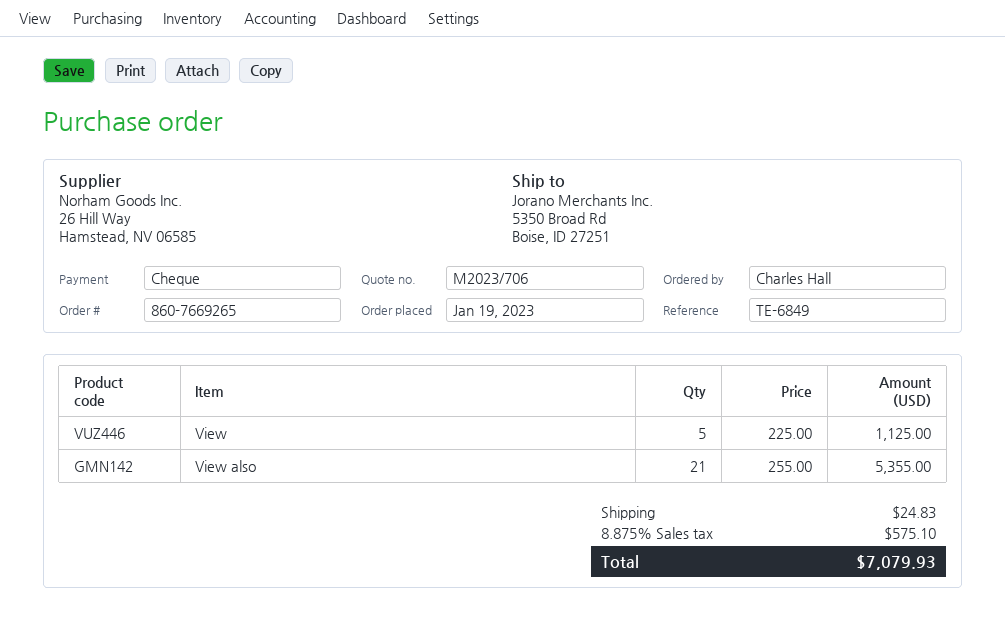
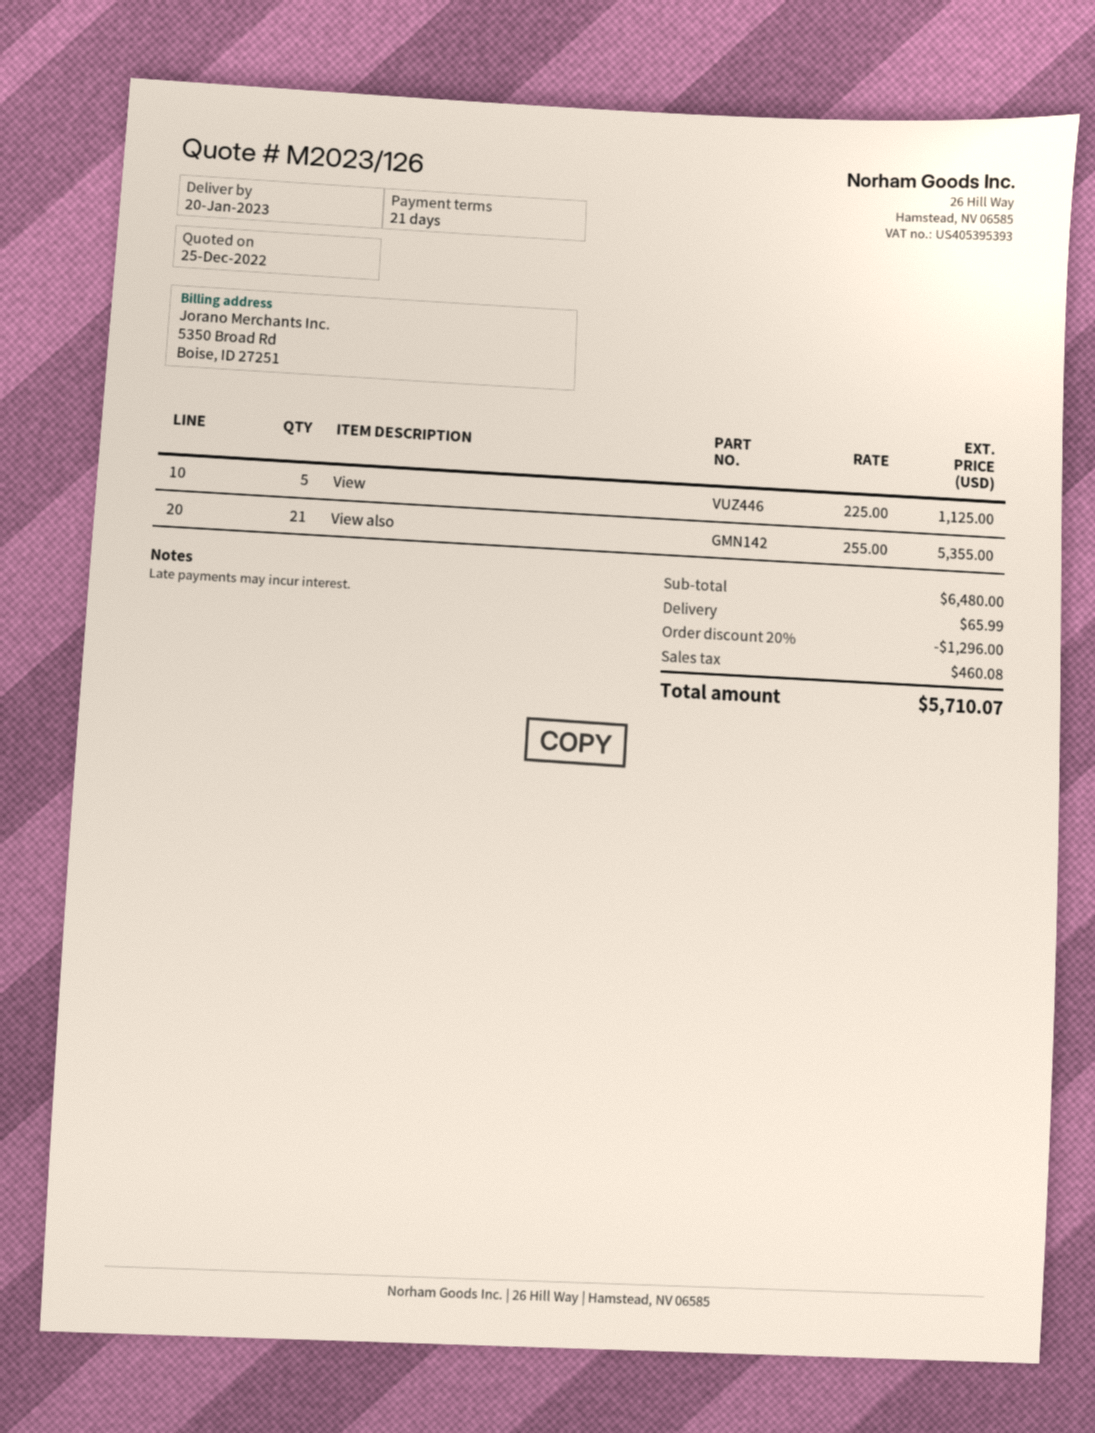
quote number: M2023/706 -> M2023/126
discount: none -> 20% = 1296.00
shipping: 24.83 -> 65.99
tax: 575.10 -> 460.08
total: 7079.93 -> 5710.07

